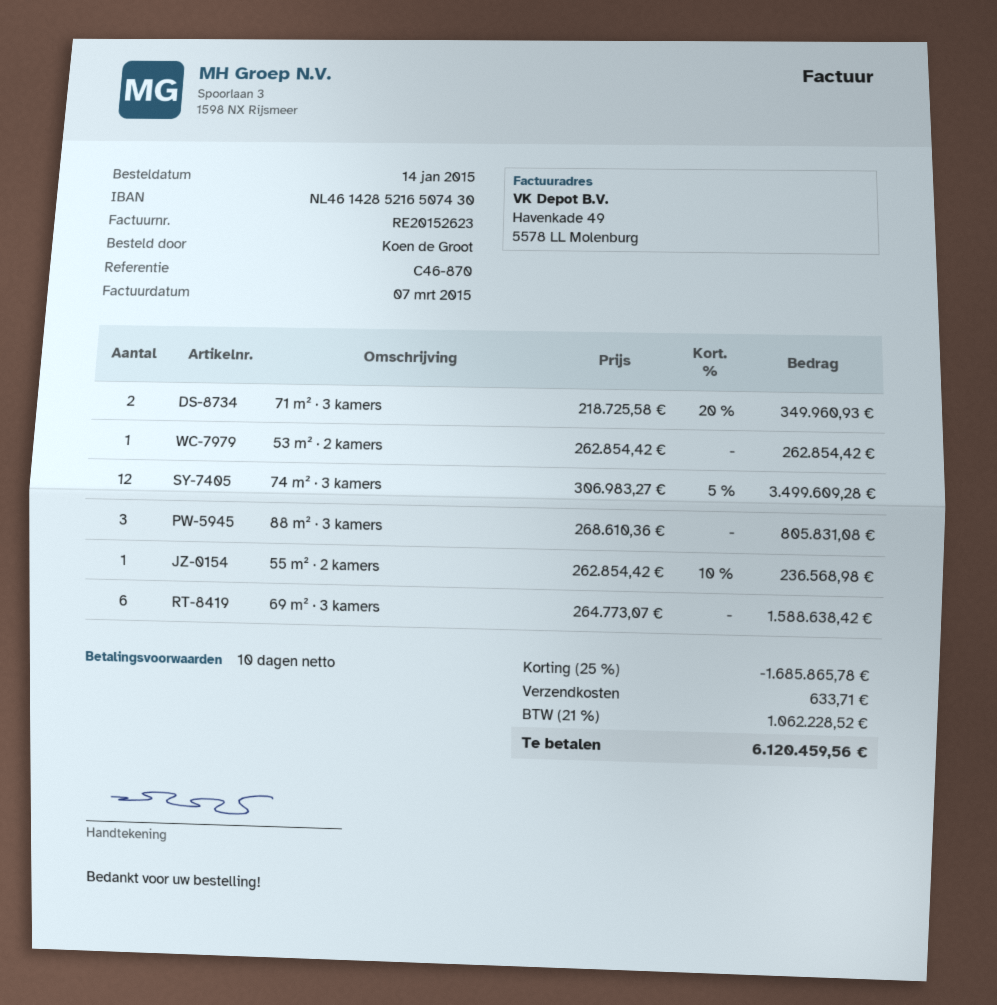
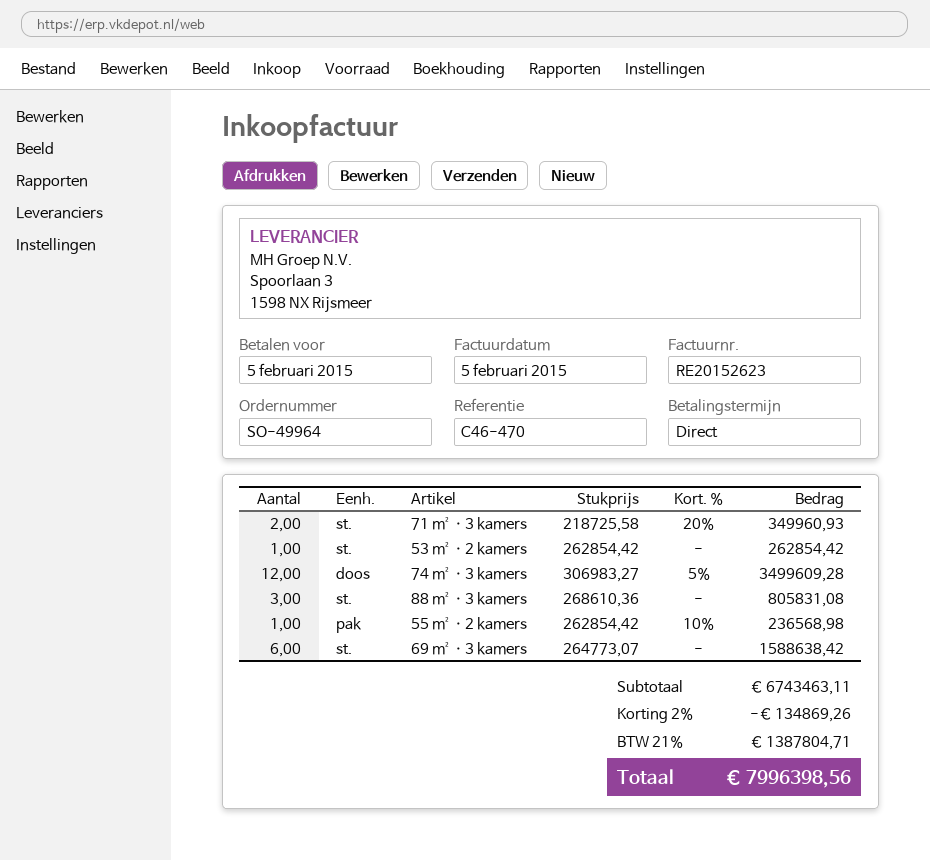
invoice date: 2015-03-07 -> 2015-02-05
payment terms: 10 days -> on receipt
reference: C46-870 -> C46-470
discount: 25% = 1685865.78 -> 2% = 134869.26
shipping: 633.71 -> none
tax: 21% = 1062228.52 -> 21% = 1387804.71
total: 6120459.56 -> 7996398.56

